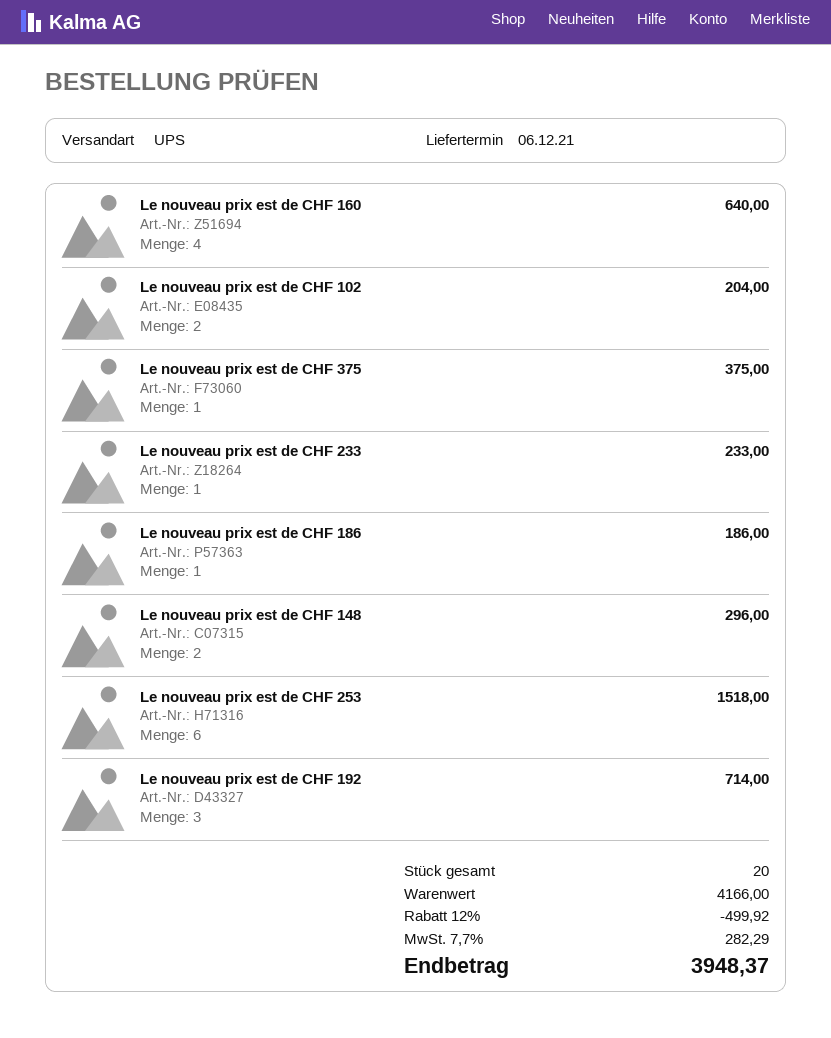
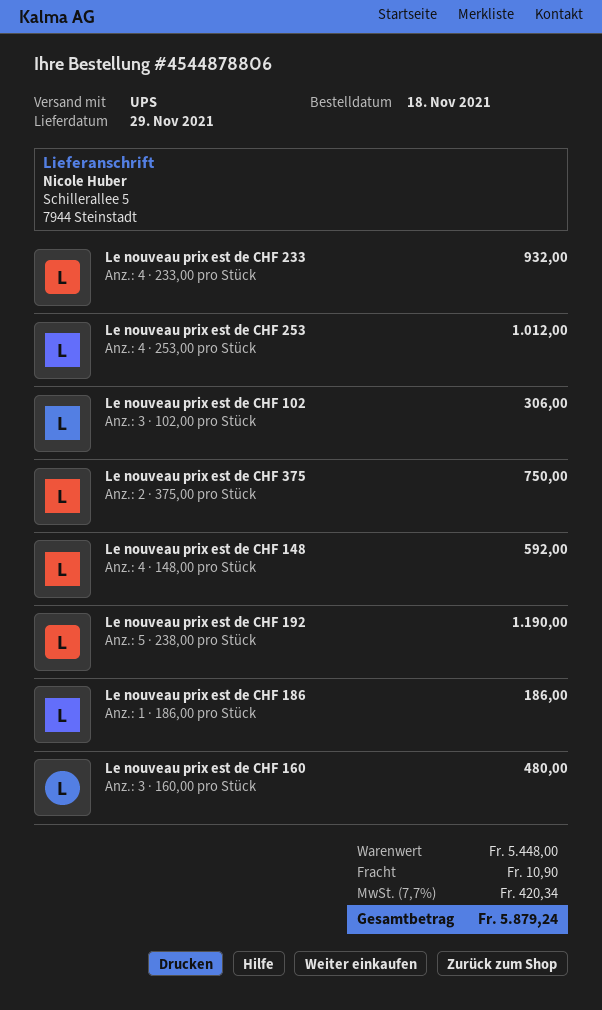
delivery date: 2021-12-06 -> 2021-11-29
Le nouveau prix est de CHF 160: 4 for 640.00 -> 3 for 480.00
Le nouveau prix est de CHF 102: 2 for 204.00 -> 3 for 306.00
Le nouveau prix est de CHF 375: 1 for 375.00 -> 2 for 750.00
Le nouveau prix est de CHF 233: 1 for 233.00 -> 4 for 932.00
Le nouveau prix est de CHF 148: 2 for 296.00 -> 4 for 592.00
Le nouveau prix est de CHF 253: 6 for 1518.00 -> 4 for 1012.00
Le nouveau prix est de CHF 192: 3 for 714.00 -> 5 for 1190.00
subtotal: 4166.00 -> 5448.00
discount: 12% = 499.92 -> none
shipping: none -> 10.90
tax: 7.7% = 282.29 -> 7.7% = 420.34
total: 3948.37 -> 5879.24

